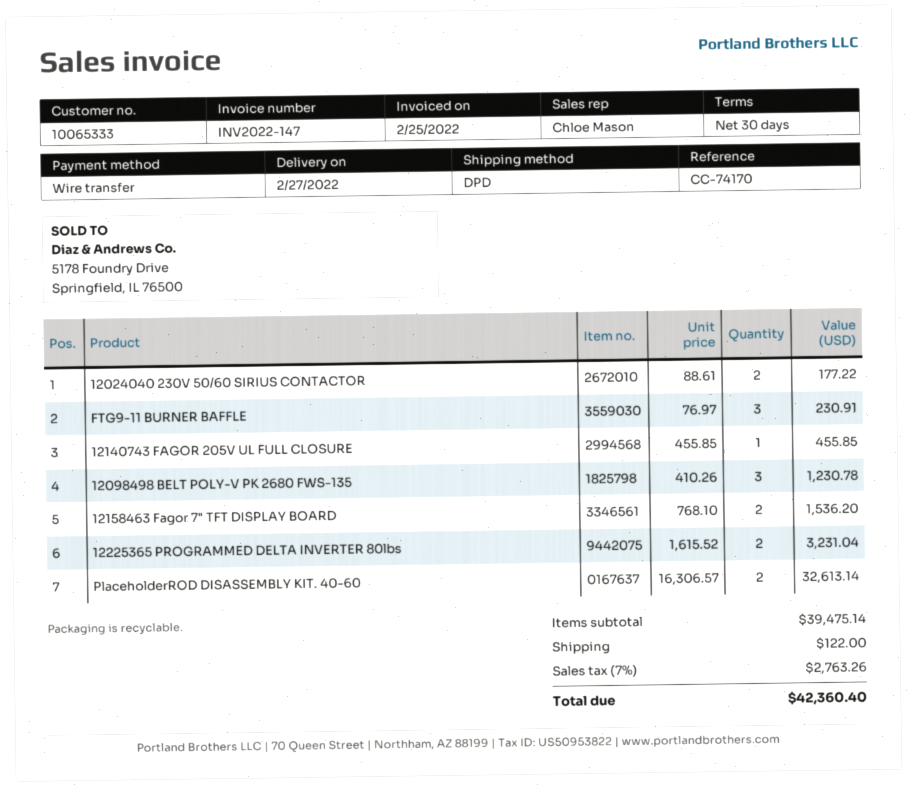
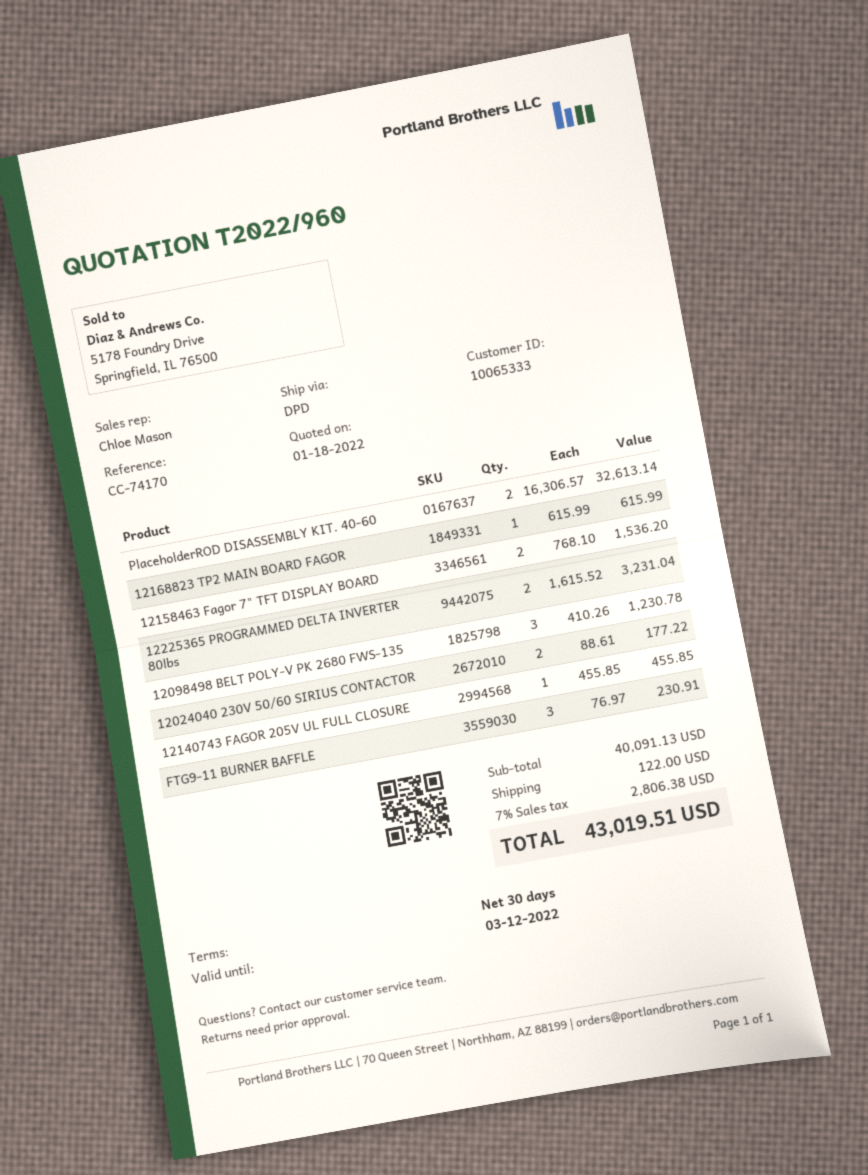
12168823 TP2 MAIN BOARD FAGOR: none -> 1 x 615.99 = 615.99
subtotal: 39475.14 -> 40091.13
tax: 7% = 2763.26 -> 7% = 2806.38
total: 42360.40 -> 43019.51

